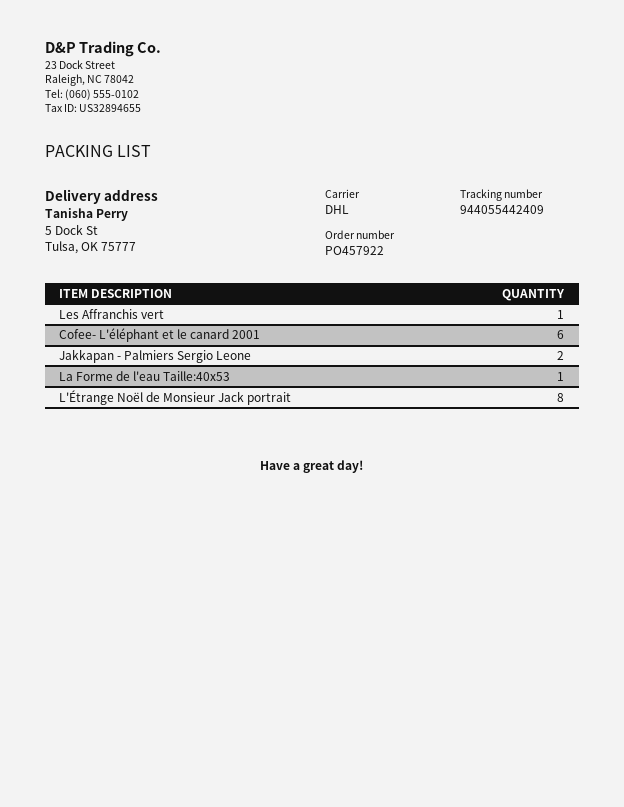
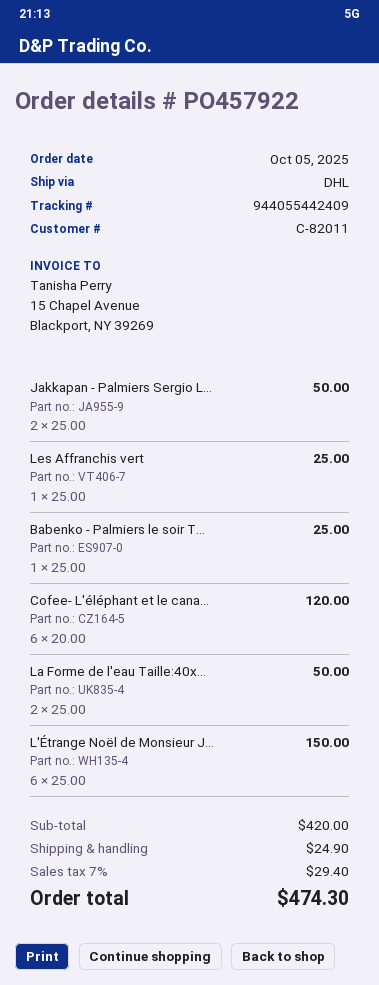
La Forme de l'eau Taille:40x53: 1 -> 2
L'Étrange Noël de Monsieur Jack portrait: 8 -> 6
Babenko - Palmiers le soir T...: none -> 1

